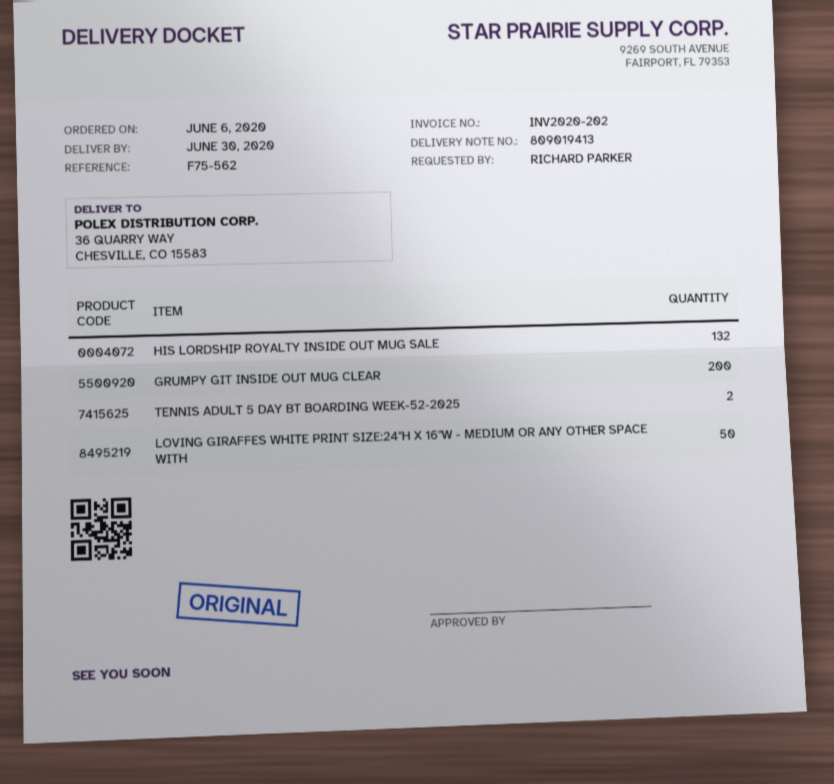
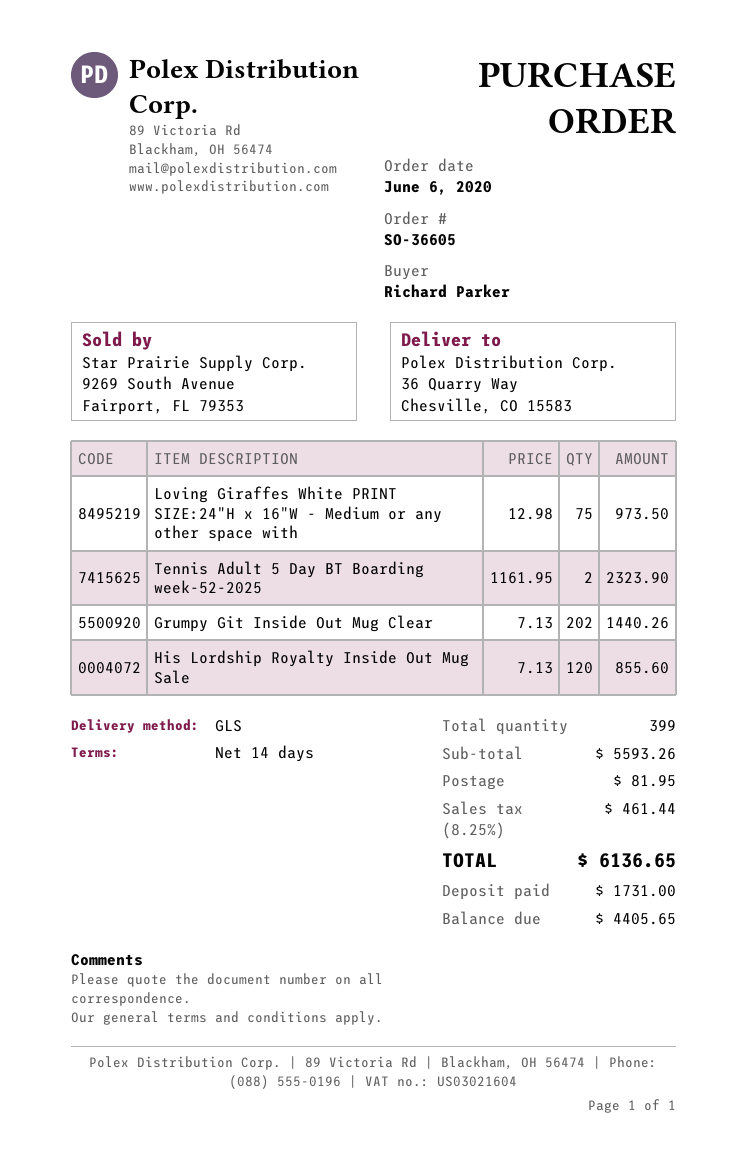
HIS LORDSHIP ROYALTY INSIDE OUT MUG SALE: 132 -> 120
GRUMPY GIT INSIDE OUT MUG CLEAR: 200 -> 202
LOVING GIRAFFES WHITE PRINT SIZE:24"H X 16"W - MEDIUM OR ANY OTHER SPACE WITH: 50 -> 75

